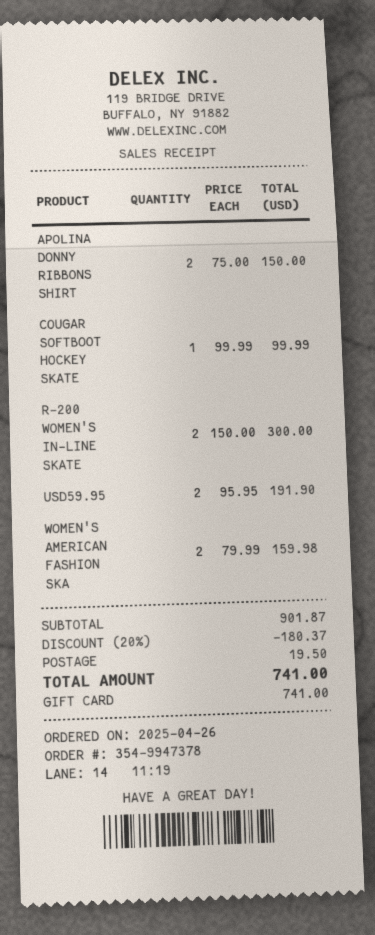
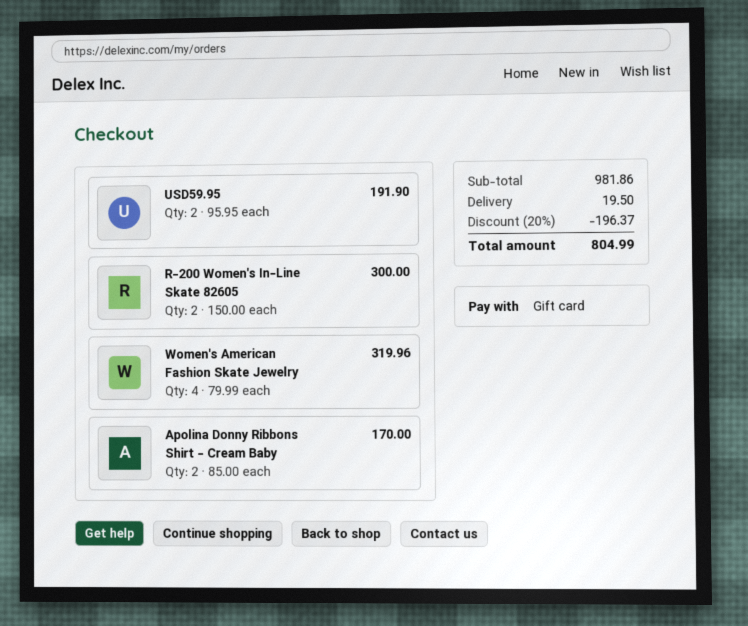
APOLINA DONNY RIBBONS SHIRT: 2 x 75.00 = 150.00 -> 2 x 85.00 = 170.00
COUGAR SOFTBOOT HOCKEY SKATE: 1 x 99.99 = 99.99 -> none
WOMEN'S AMERICAN FASHION SKA: 2 x 79.99 = 159.98 -> 4 x 79.99 = 319.96
subtotal: 901.87 -> 981.86
discount: 20% = 180.37 -> 20% = 196.37
total: 741.00 -> 804.99

